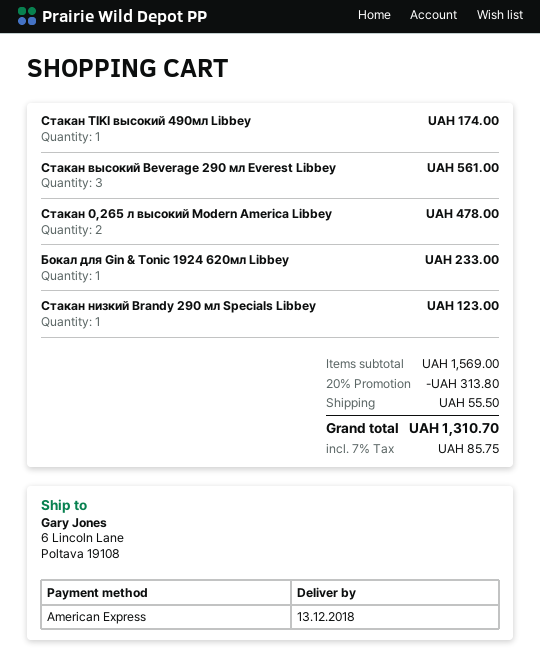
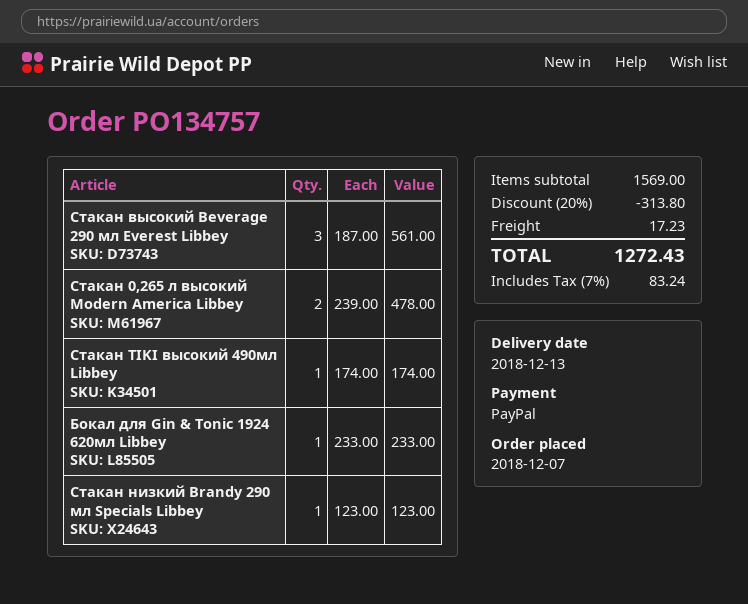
payment method: American Express -> PayPal
shipping: 55.50 -> 17.23
tax: 7% = 85.75 -> 7% = 83.24
total: 1310.70 -> 1272.43

